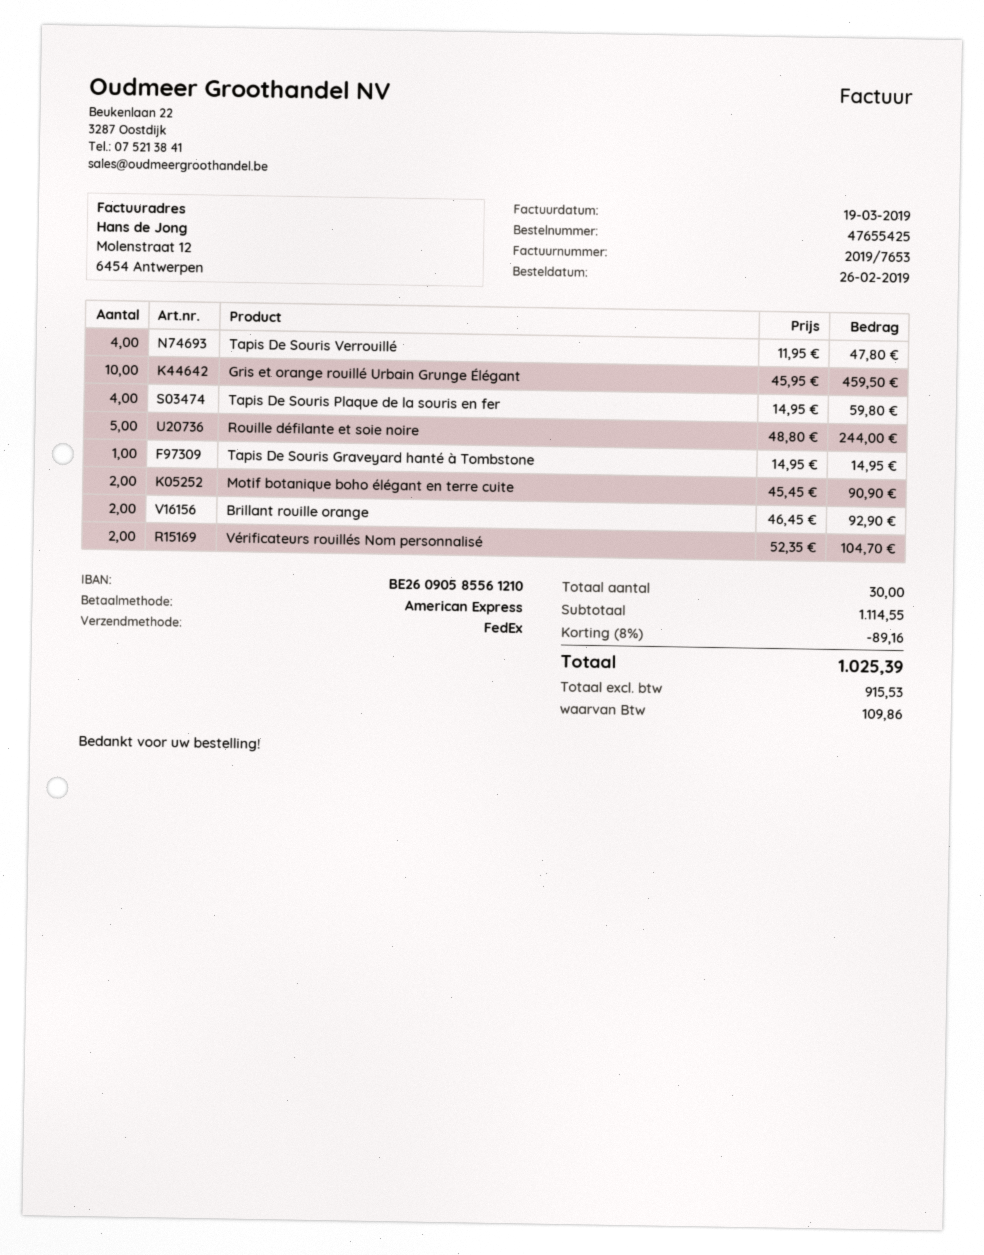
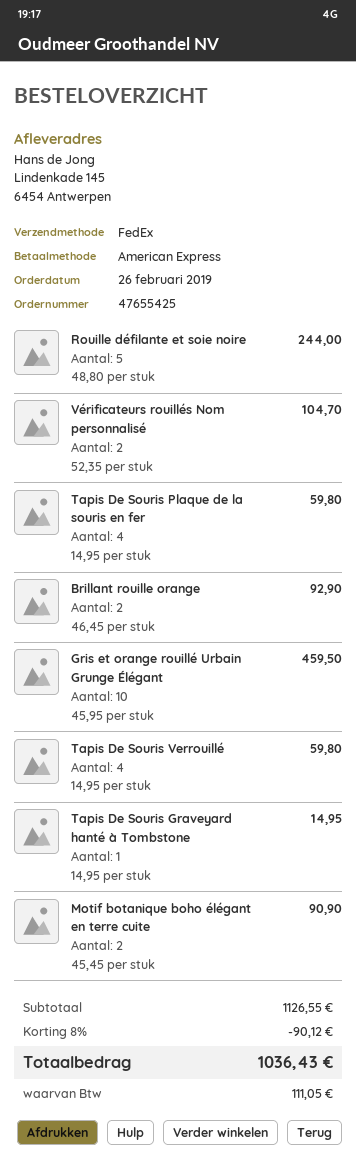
Tapis De Souris Verrouillé: 4 x 11.95 = 47.80 -> 4 x 14.95 = 59.80
subtotal: 1114.55 -> 1126.55
discount: 8% = 89.16 -> 8% = 90.12
tax: 109.86 -> 111.05
total: 1025.39 -> 1036.43

